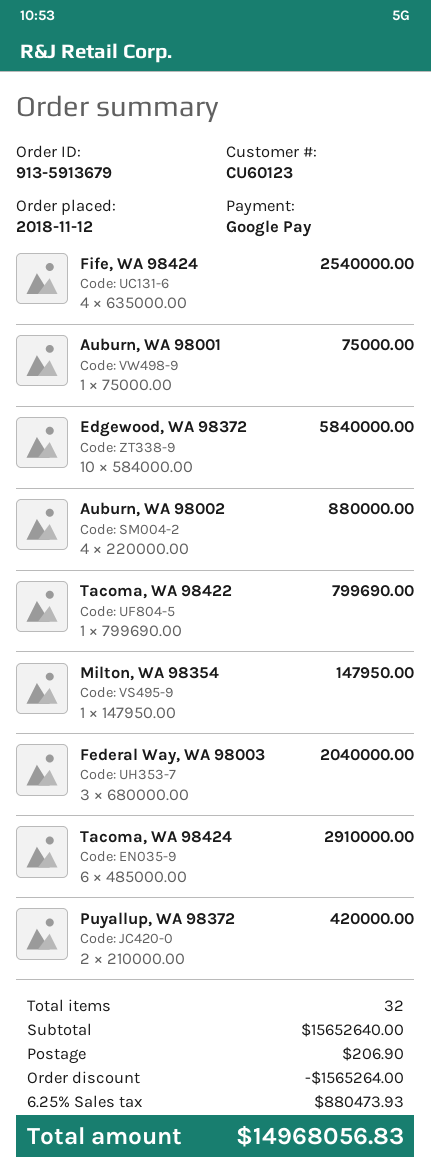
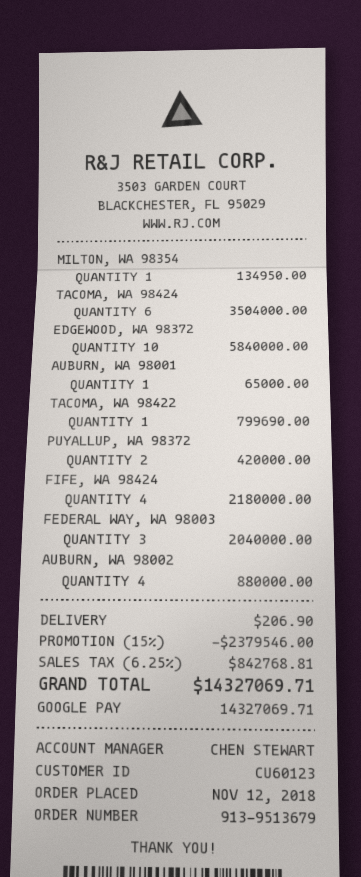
order number: 913-5913679 -> 913-9513679
Fife, WA 98424: 4 for 2540000.00 -> 4 for 2180000.00
Auburn, WA 98001: 1 for 75000.00 -> 1 for 65000.00
Milton, WA 98354: 1 for 147950.00 -> 1 for 134950.00
Tacoma, WA 98424: 6 for 2910000.00 -> 6 for 3504000.00
discount: 1565264.00 -> 2379546.00
tax: 6.25% = 880473.93 -> 6.25% = 842768.81
total: 14968056.83 -> 14327069.71

